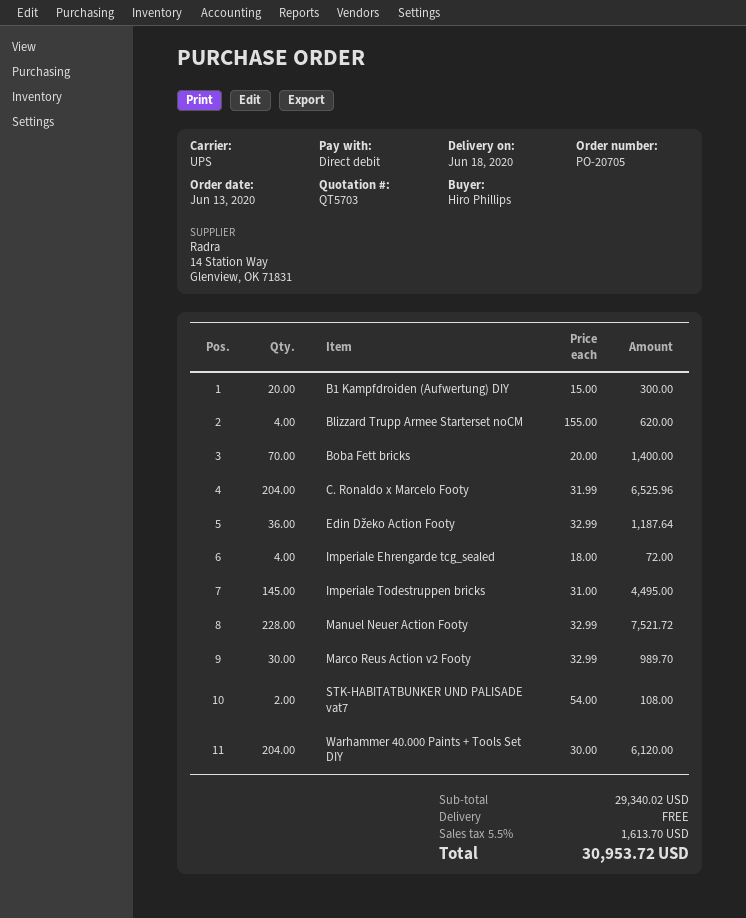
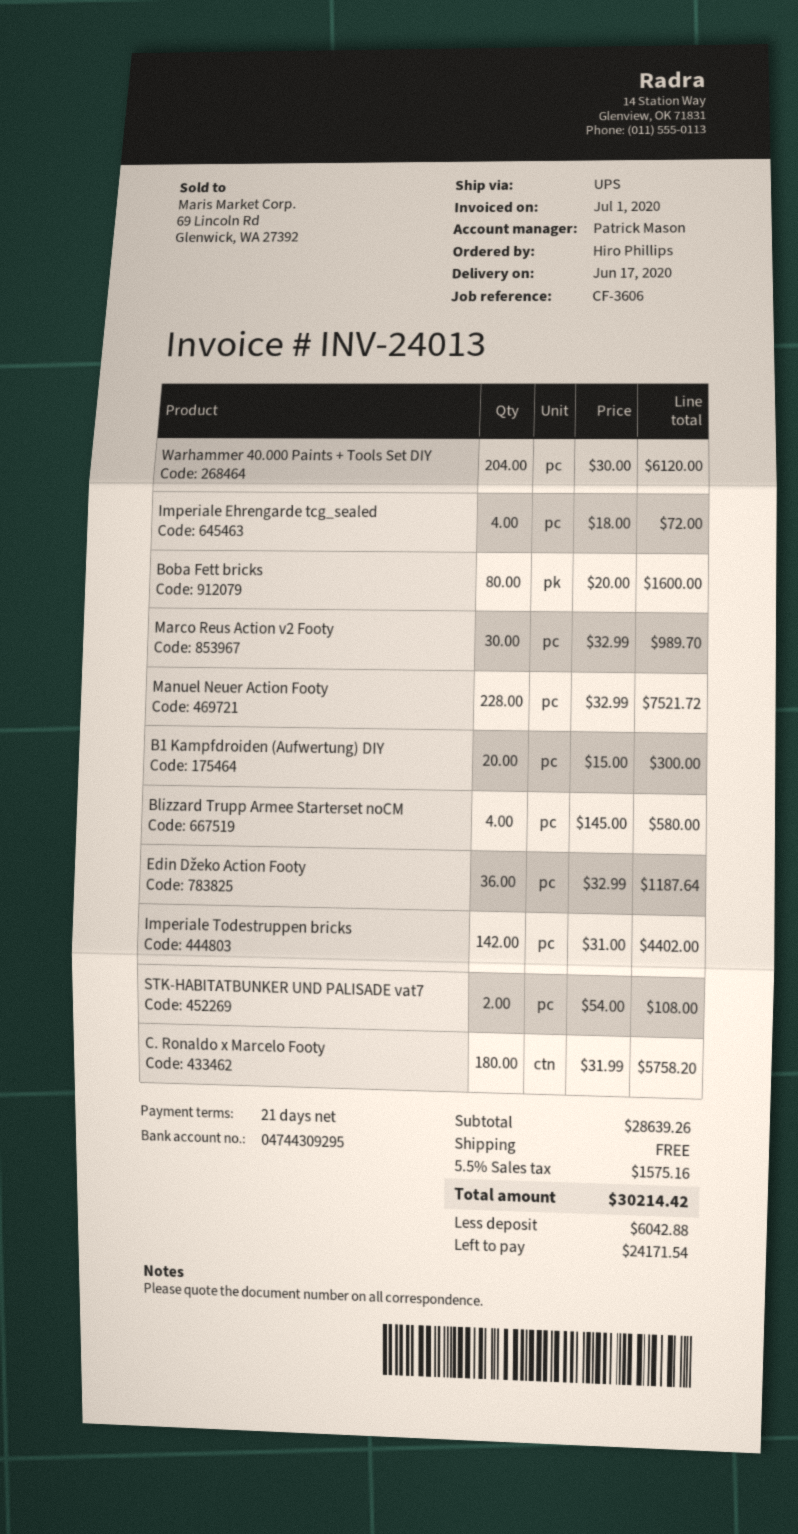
delivery date: 2020-06-18 -> 2020-06-17
Blizzard Trupp Armee Starterset noCM: 4 x 155.00 = 620.00 -> 4 x 145.00 = 580.00
Boba Fett bricks: 70 x 20.00 = 1400.00 -> 80 x 20.00 = 1600.00
C. Ronaldo x Marcelo Footy: 204 x 31.99 = 6525.96 -> 180 x 31.99 = 5758.20
Imperiale Todestruppen bricks: 145 x 31.00 = 4495.00 -> 142 x 31.00 = 4402.00
subtotal: 29340.02 -> 28639.26
tax: 5.5% = 1613.70 -> 5.5% = 1575.16
total: 30953.72 -> 30214.42

